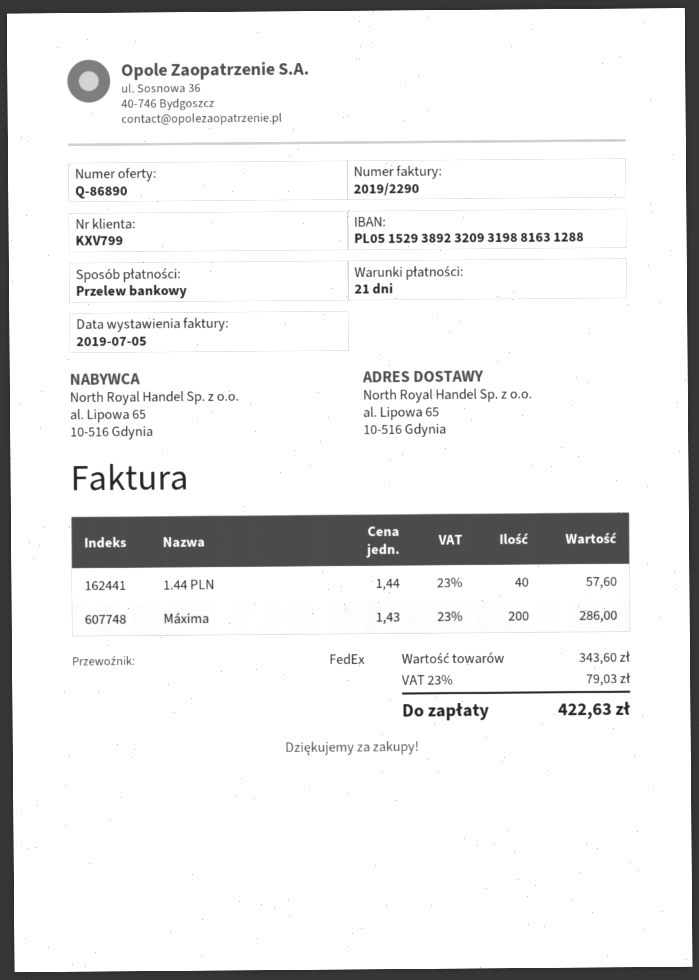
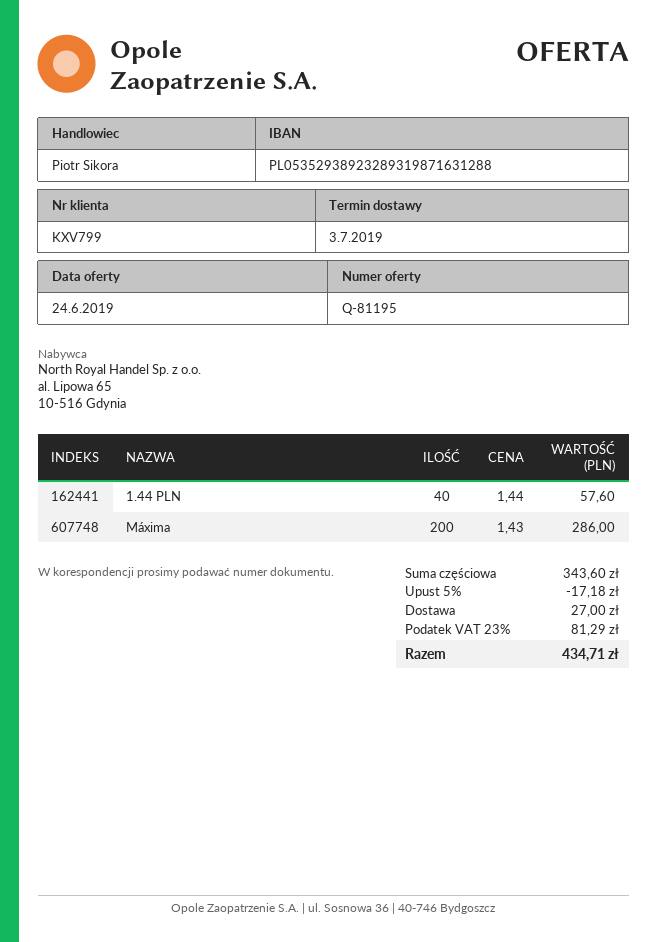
quote number: Q-86890 -> Q-81195
bank account: PL05152938923209319881631288 -> PL05352938923289319871631288
discount: none -> 5% = 17.18
shipping: none -> 27.00
tax: 23% = 79.03 -> 23% = 81.29
total: 422.63 -> 434.71

